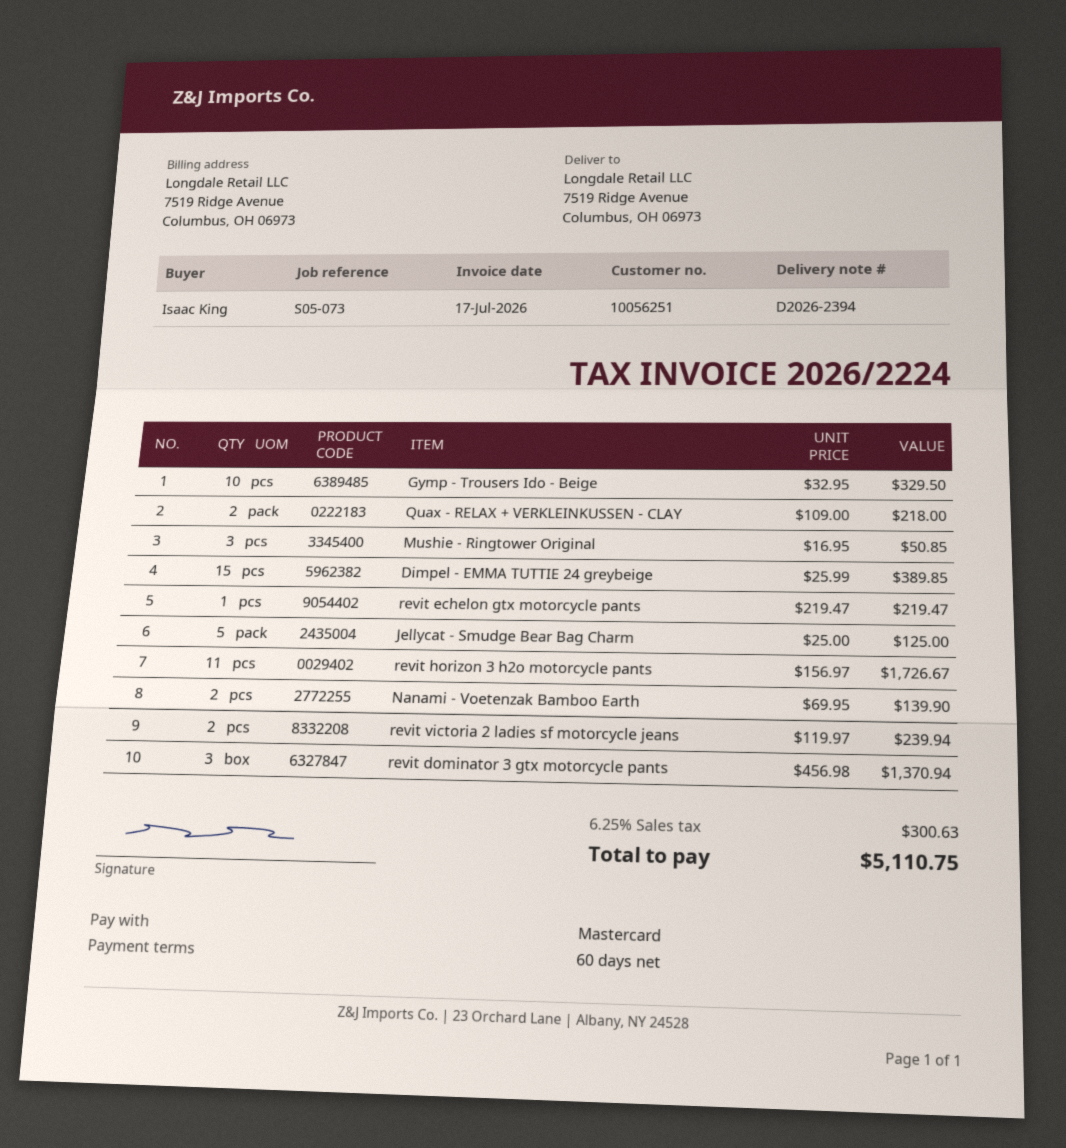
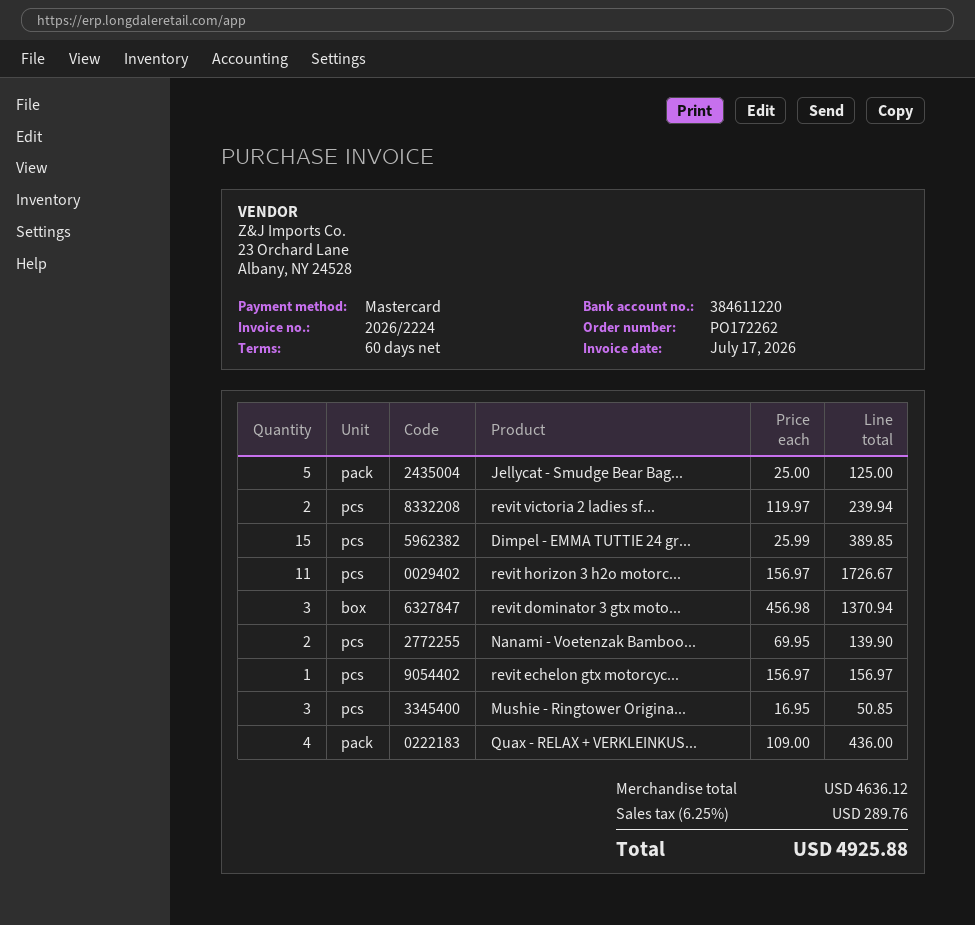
Gymp - Trousers Ido - Beige: 10 x 32.95 = 329.50 -> none
Quax - RELAX + VERKLEINKUSSEN - CLAY: 2 x 109.00 = 218.00 -> 4 x 109.00 = 436.00
revit echelon gtx motorcycle pants: 1 x 219.47 = 219.47 -> 1 x 156.97 = 156.97
tax: 6.25% = 300.63 -> 6.25% = 289.76
total: 5110.75 -> 4925.88

